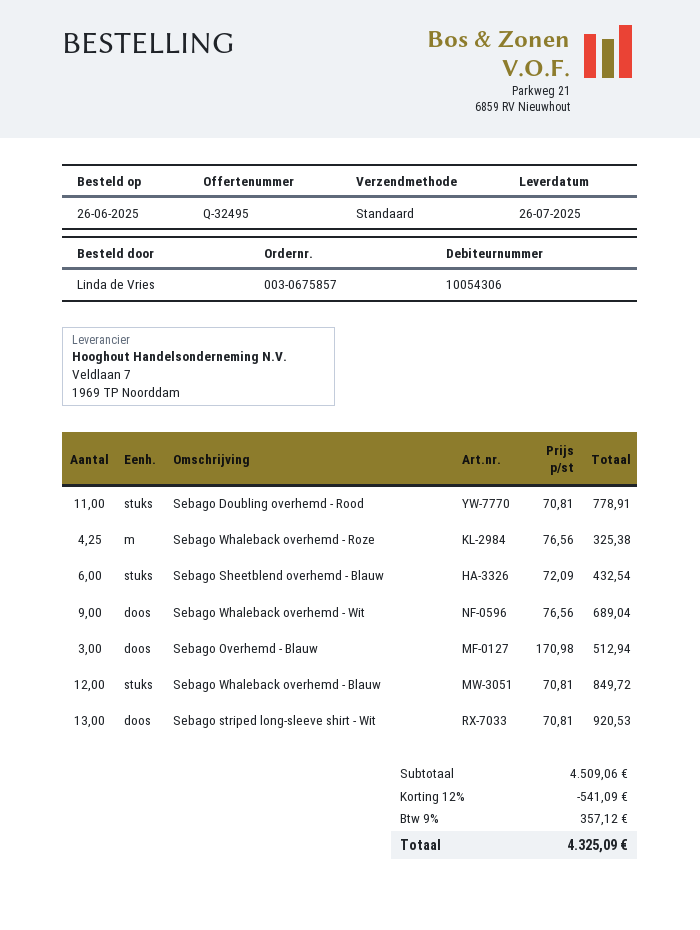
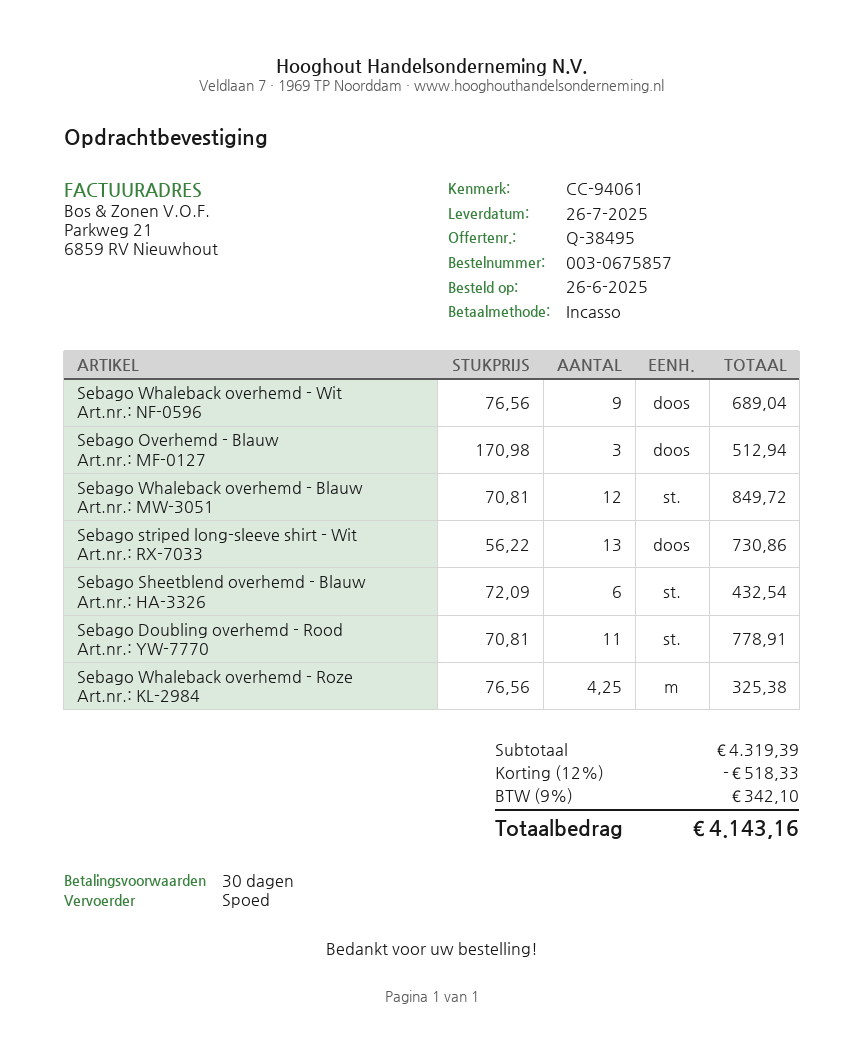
quote number: Q-32495 -> Q-38495
shipping method: standard -> express
Sebago striped long-sleeve shirt - Wit: 13 x 70.81 = 920.53 -> 13 x 56.22 = 730.86
subtotal: 4509.06 -> 4319.39
discount: 12% = 541.09 -> 12% = 518.33
tax: 9% = 357.12 -> 9% = 342.10
total: 4325.09 -> 4143.16

